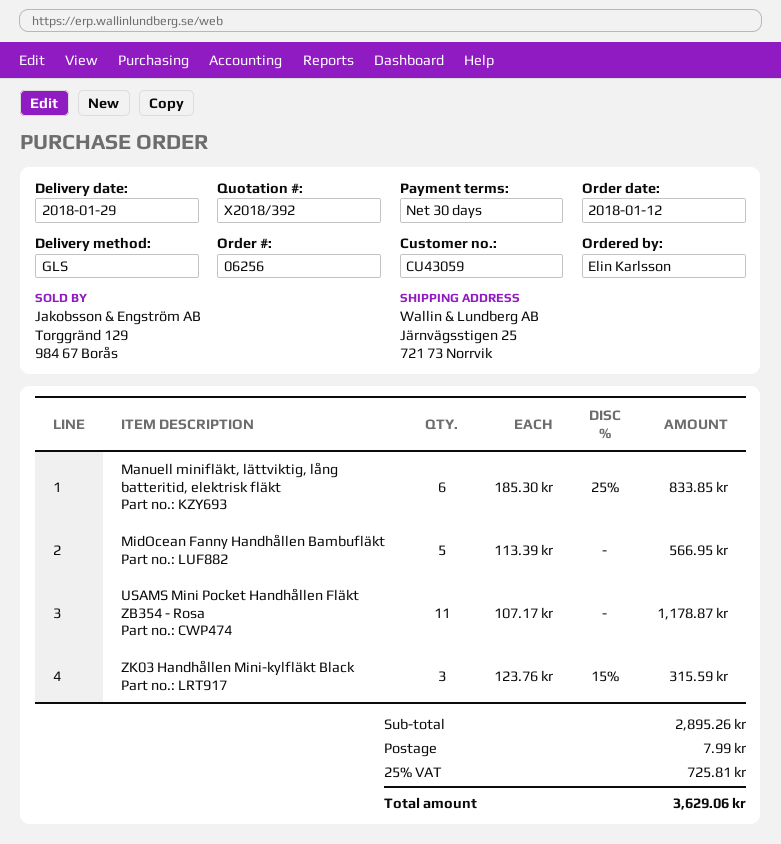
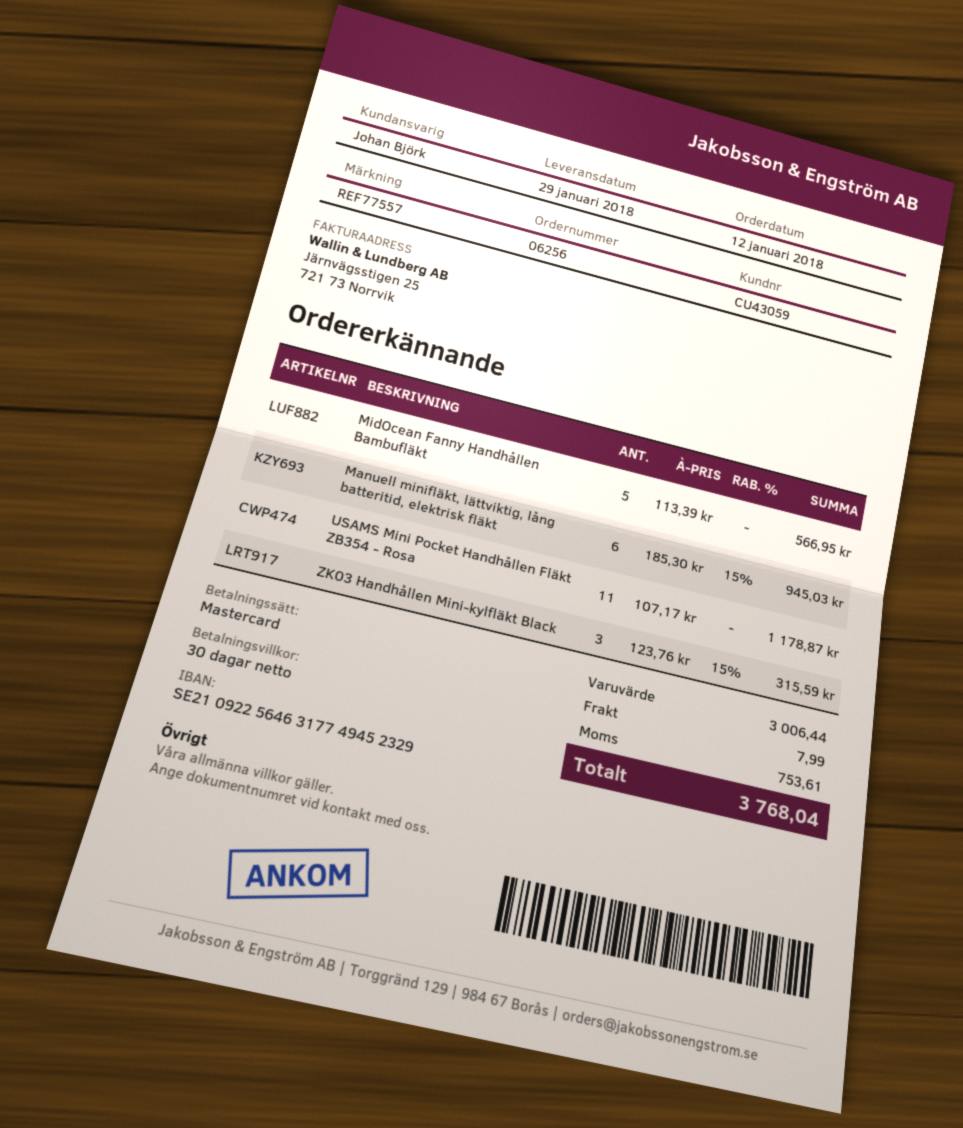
Manuell minifläkt, lättviktig, lång batteritid, elektrisk fläkt: 6 x 185.30 - 25% = 833.85 -> 6 x 185.30 - 15% = 945.03
subtotal: 2895.26 -> 3006.44
tax: 725.81 -> 753.61
total: 3629.06 -> 3768.04

